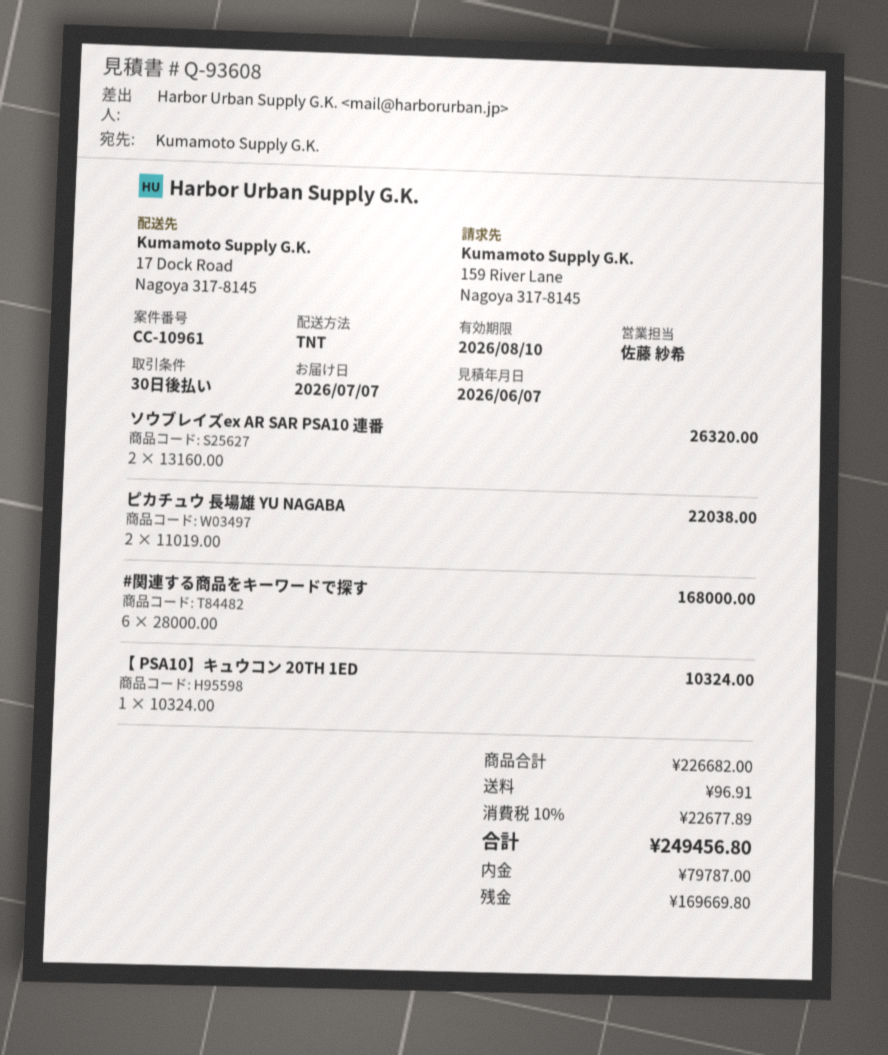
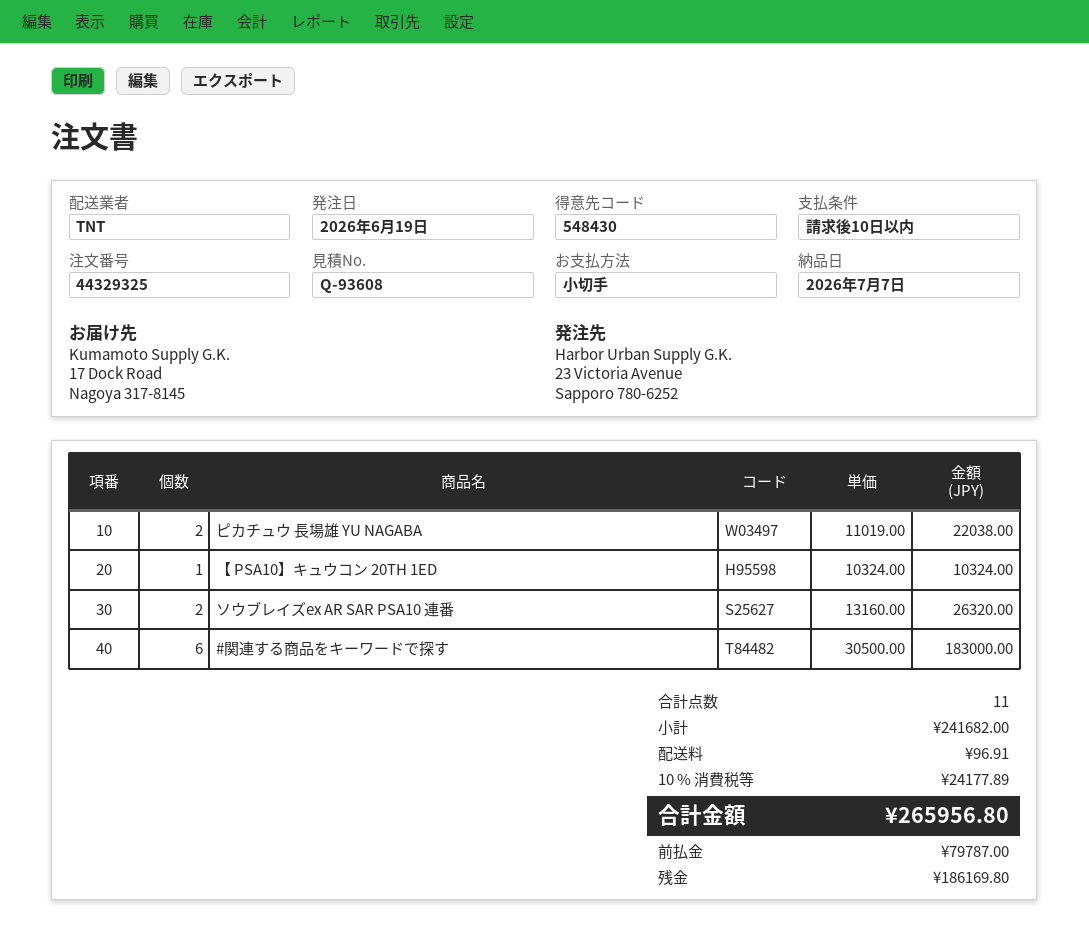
payment terms: 30 days -> 10 days
#関連する商品をキーワードで探す: 6 x 28000.00 = 168000.00 -> 6 x 30500.00 = 183000.00
subtotal: 226682.00 -> 241682.00
tax: 10% = 22677.89 -> 10% = 24177.89
total: 249456.80 -> 265956.80
balance: 169669.80 -> 186169.80

